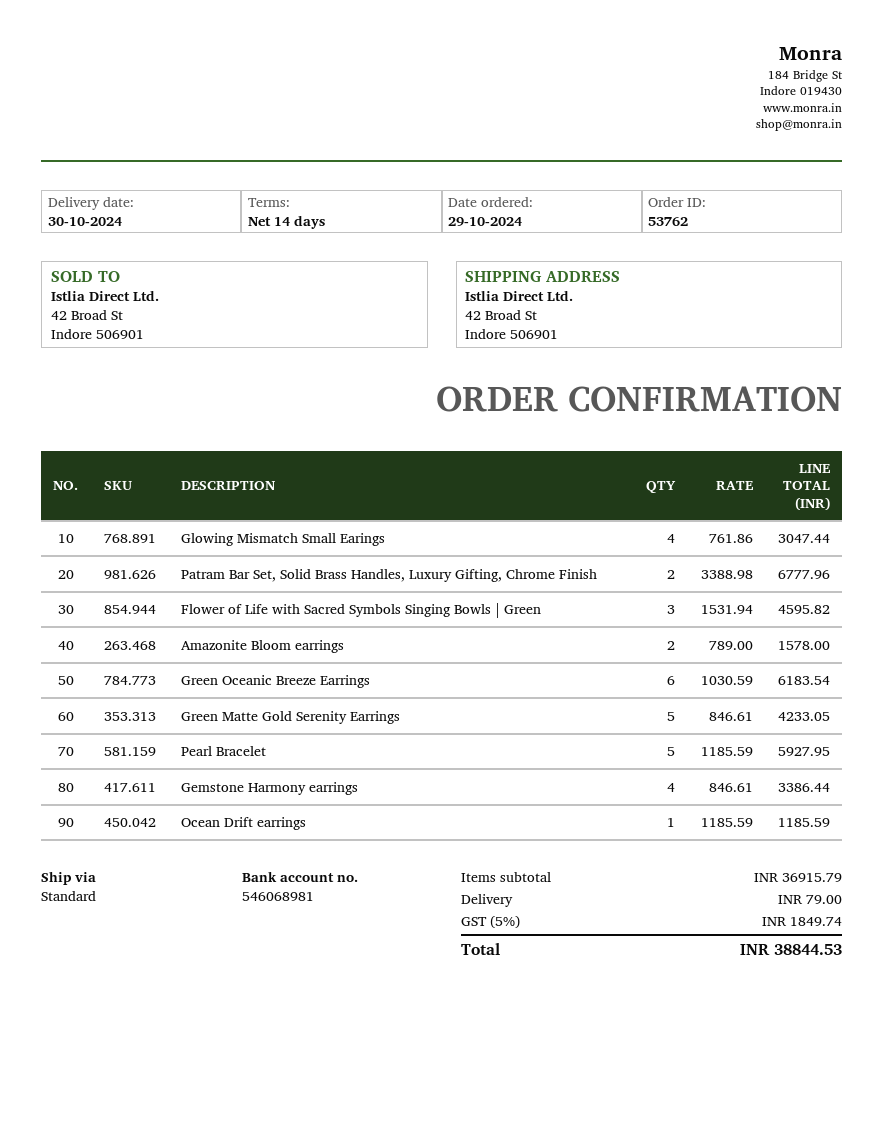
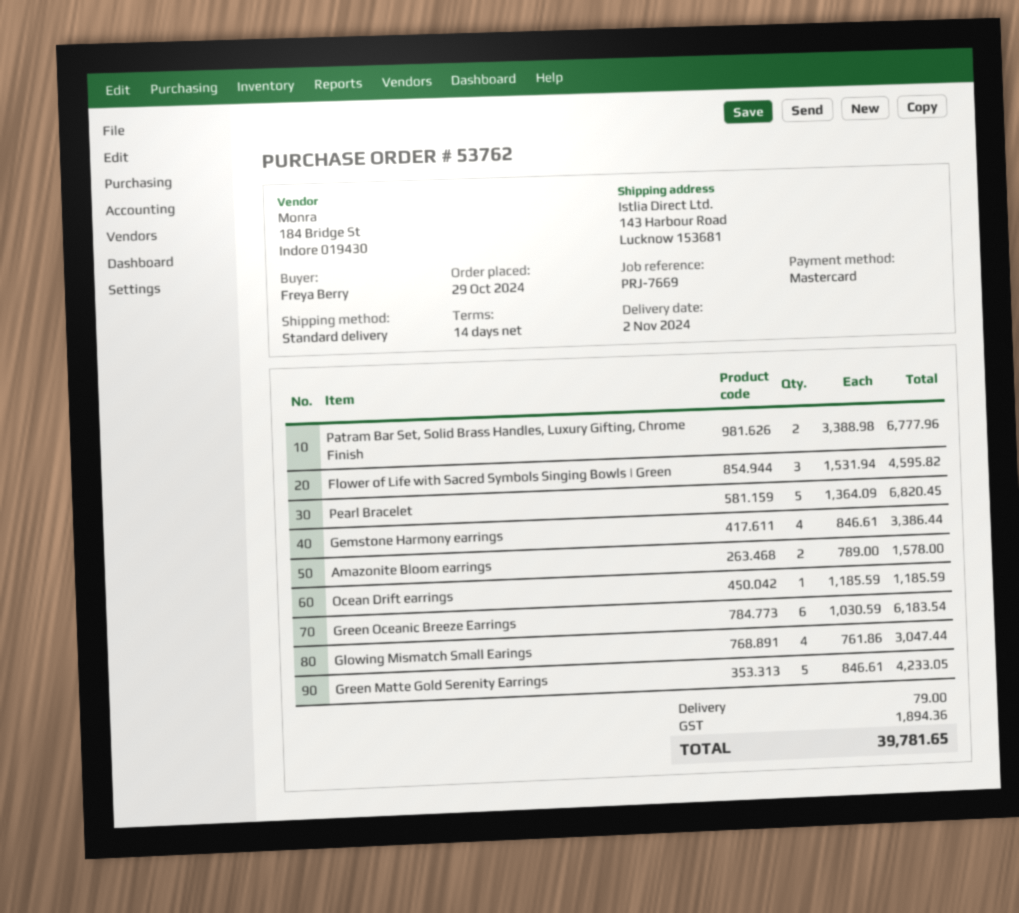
delivery date: 2024-10-30 -> 2024-11-02
ship to: 42 Broad St, Indore 506901 -> 143 Harbour Road, Lucknow 153681
Pearl Bracelet: 5 x 1185.59 = 5927.95 -> 5 x 1364.09 = 6820.45
tax: 1849.74 -> 1894.36
total: 38844.53 -> 39781.65

